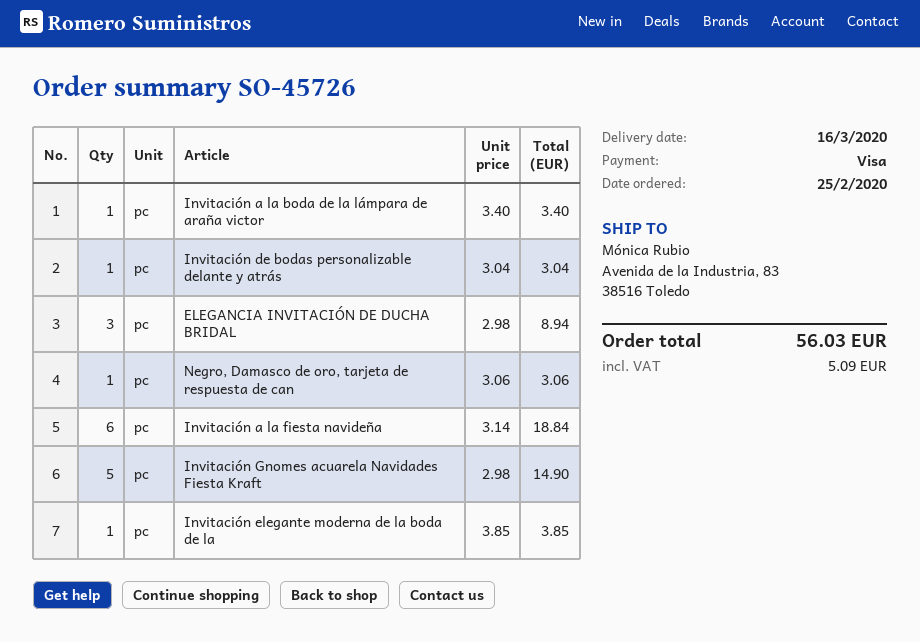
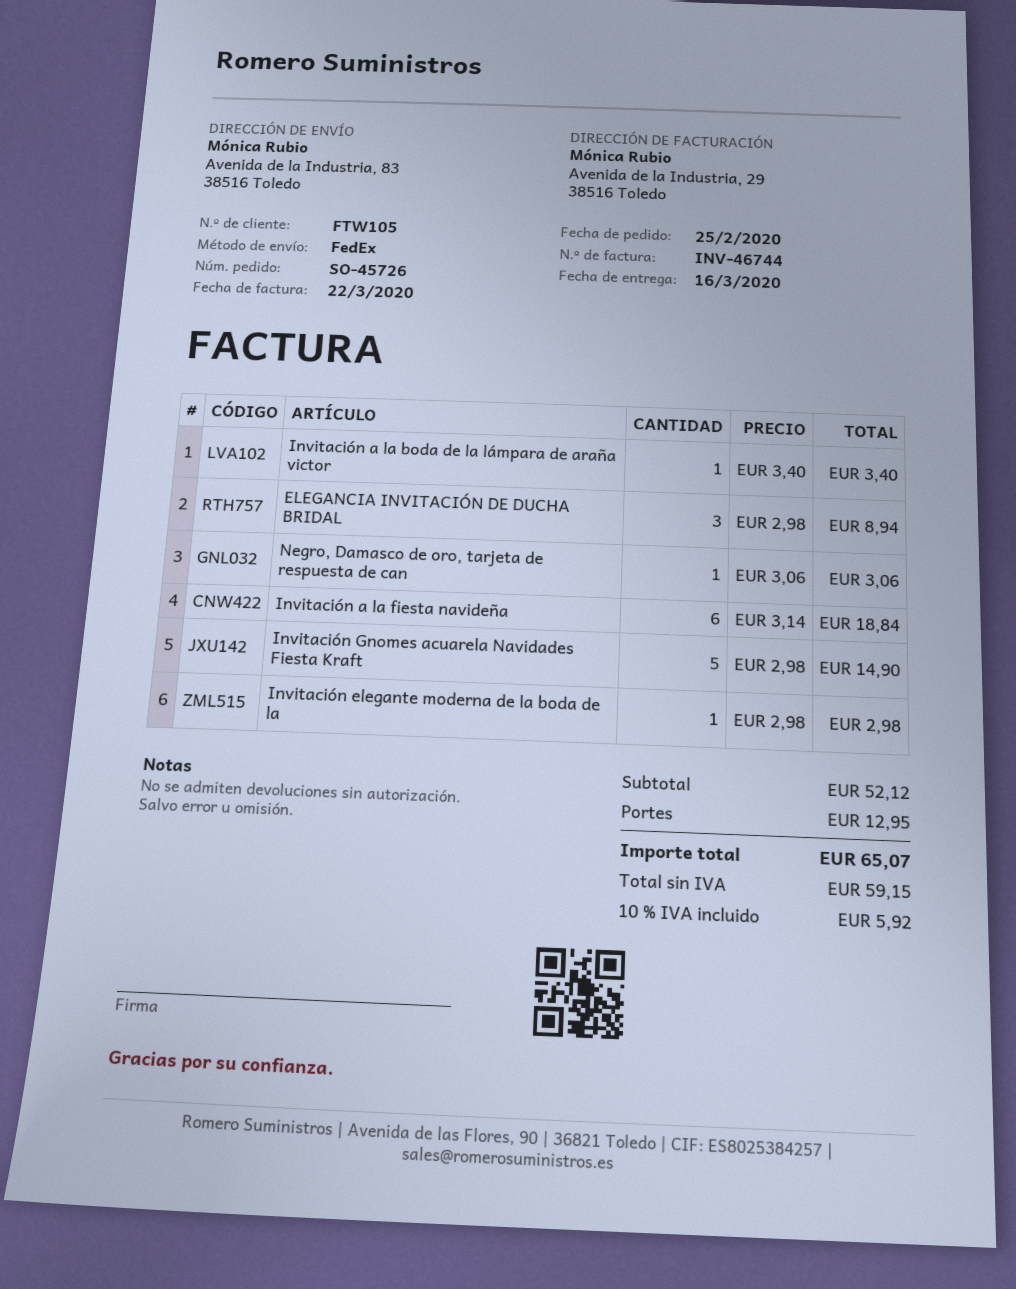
Invitación de bodas personalizable delante y atrás: 1 x 3.04 = 3.04 -> none
Invitación elegante moderna de la boda de la: 1 x 3.85 = 3.85 -> 1 x 2.98 = 2.98
shipping: none -> 12.95
tax: 5.09 -> 5.92
total: 56.03 -> 65.07

